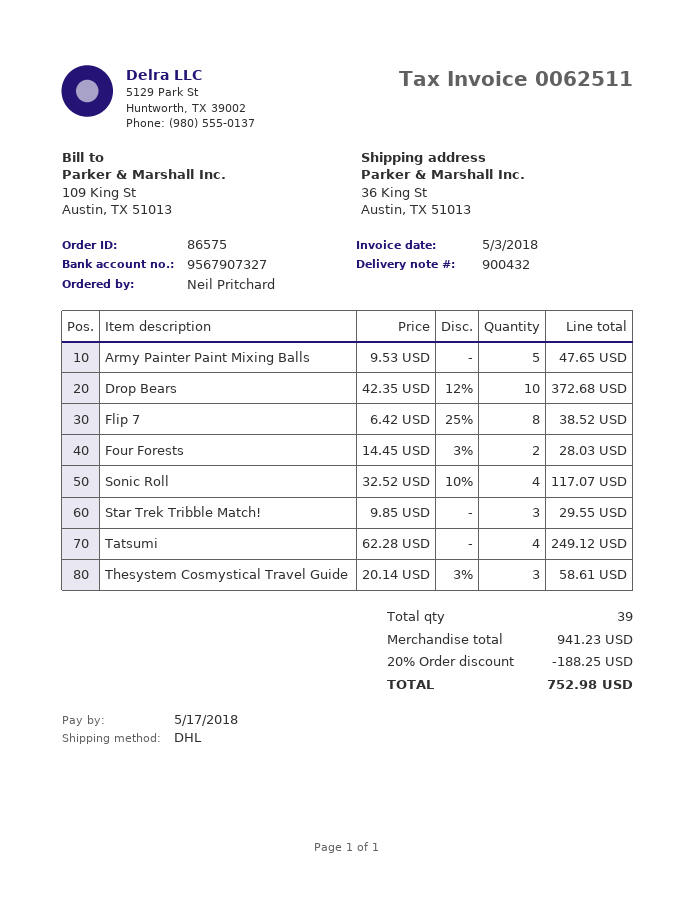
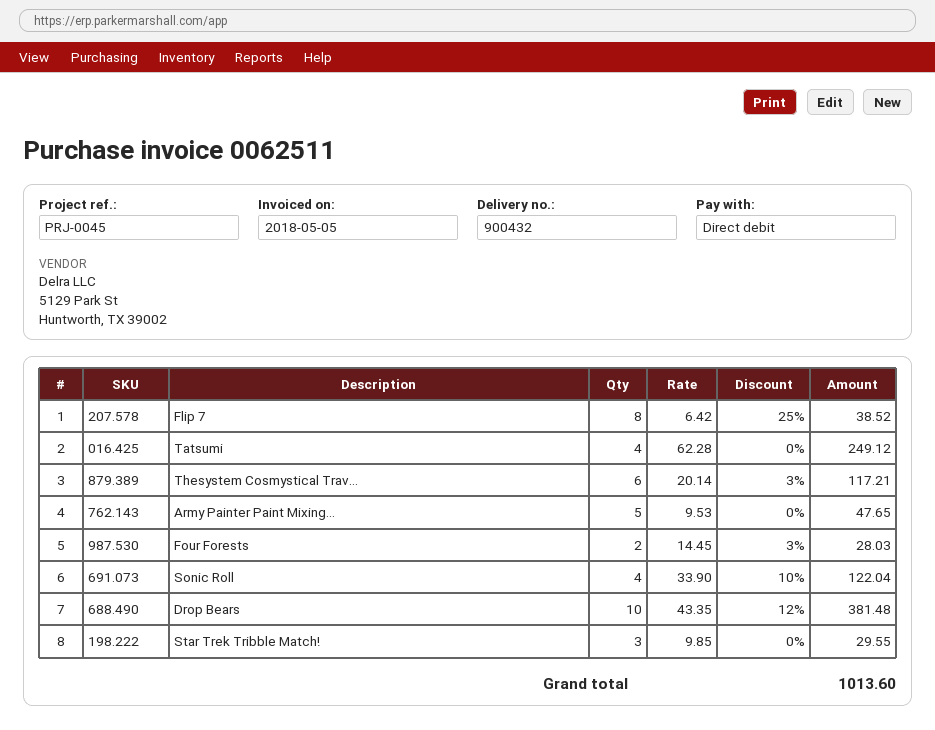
invoice date: 2018-05-03 -> 2018-05-05
Drop Bears: 10 x 42.35 - 12% = 372.68 -> 10 x 43.35 - 12% = 381.48
Sonic Roll: 4 x 32.52 - 10% = 117.07 -> 4 x 33.90 - 10% = 122.04
Thesystem Cosmystical Travel Guide: 3 x 20.14 - 3% = 58.61 -> 6 x 20.14 - 3% = 117.21
discount: 20% = 188.25 -> none
total: 752.98 -> 1013.60

